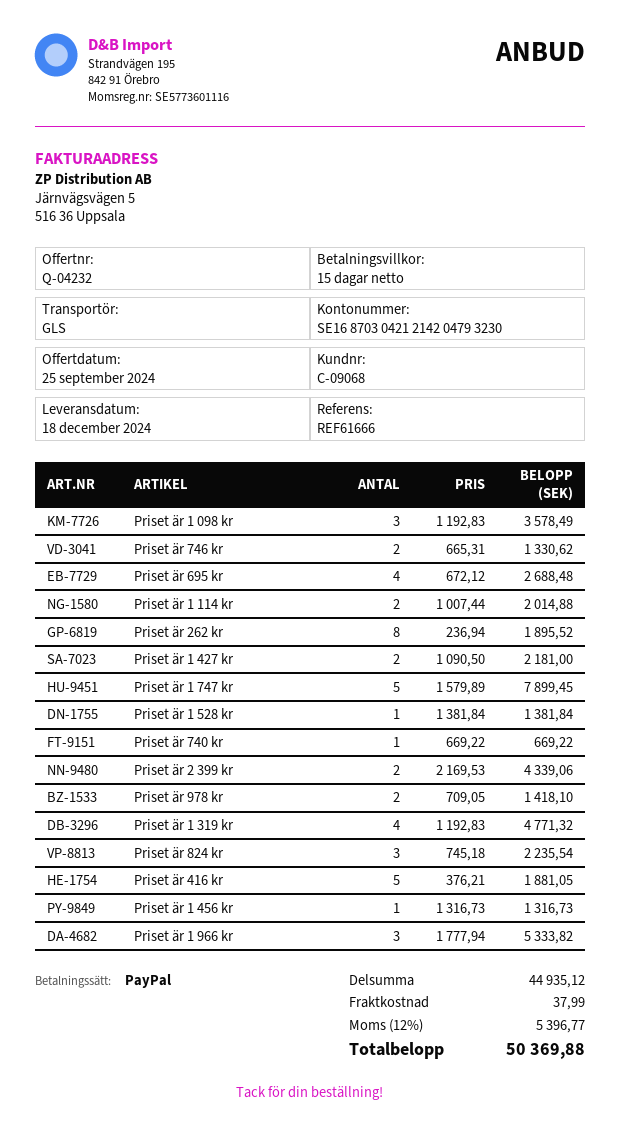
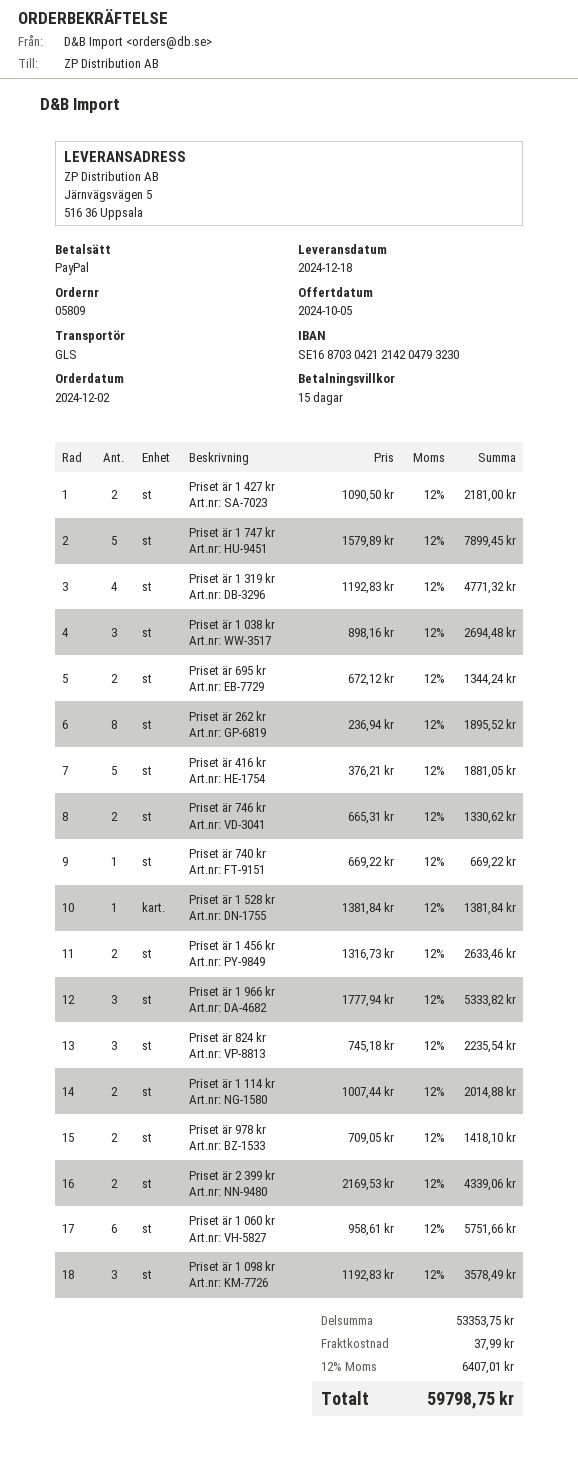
quote date: 2024-09-25 -> 2024-10-05
Priset är 695 kr: 4 x 672.12 = 2688.48 -> 2 x 672.12 = 1344.24
Priset är 1 456 kr: 1 x 1316.73 = 1316.73 -> 2 x 1316.73 = 2633.46
Priset är 1 038 kr: none -> 3 x 898.16 = 2694.48
Priset är 1 060 kr: none -> 6 x 958.61 = 5751.66
subtotal: 44935.12 -> 53353.75
tax: 12% = 5396.77 -> 12% = 6407.01
total: 50369.88 -> 59798.75

